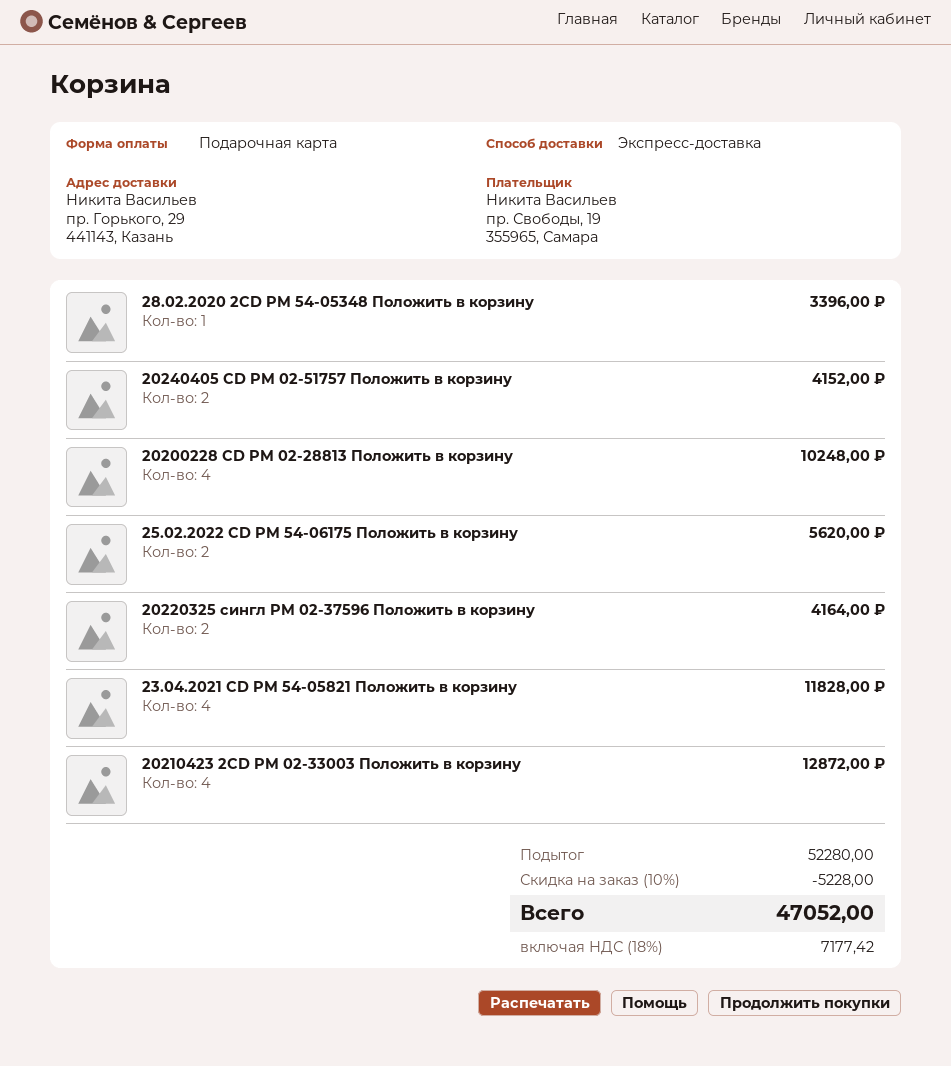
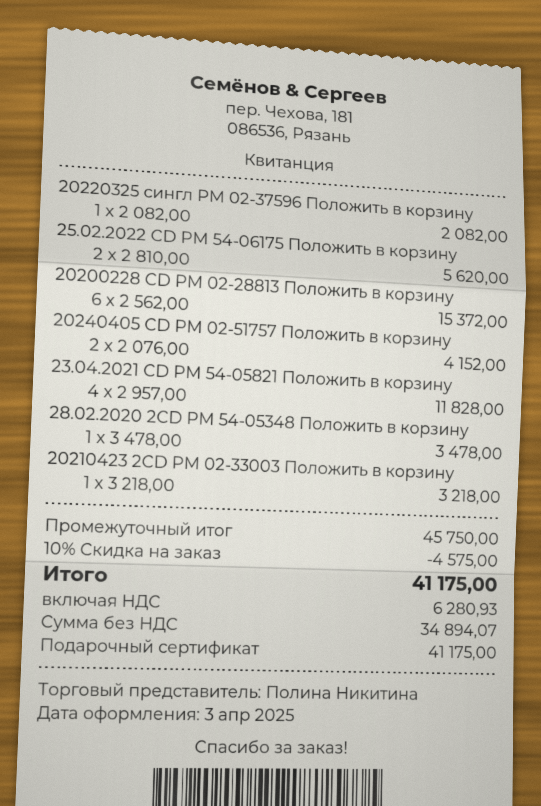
28.02.2020 2CD PM 54-05348 Положить в корзину: 1 for 3396.00 -> 1 for 3478.00
20200228 CD PM 02-28813 Положить в корзину: 4 for 10248.00 -> 6 for 15372.00
20220325 сингл PM 02-37596 Положить в корзину: 2 for 4164.00 -> 1 for 2082.00
20210423 2CD PM 02-33003 Положить в корзину: 4 for 12872.00 -> 1 for 3218.00
subtotal: 52280.00 -> 45750.00
discount: 10% = 5228.00 -> 10% = 4575.00
tax: 7177.42 -> 6280.93
total: 47052.00 -> 41175.00

